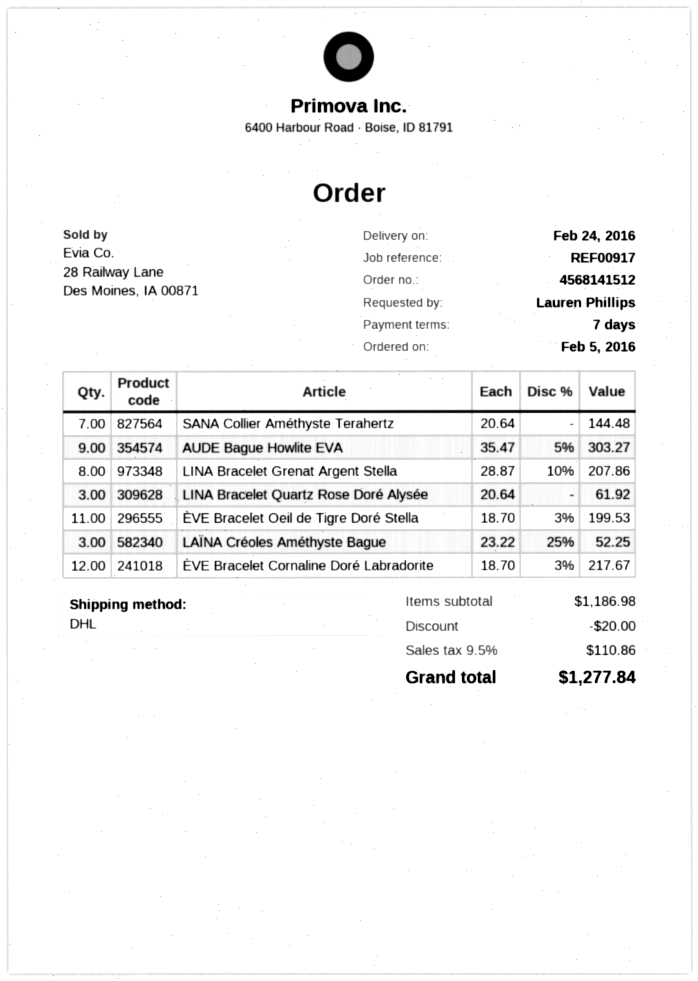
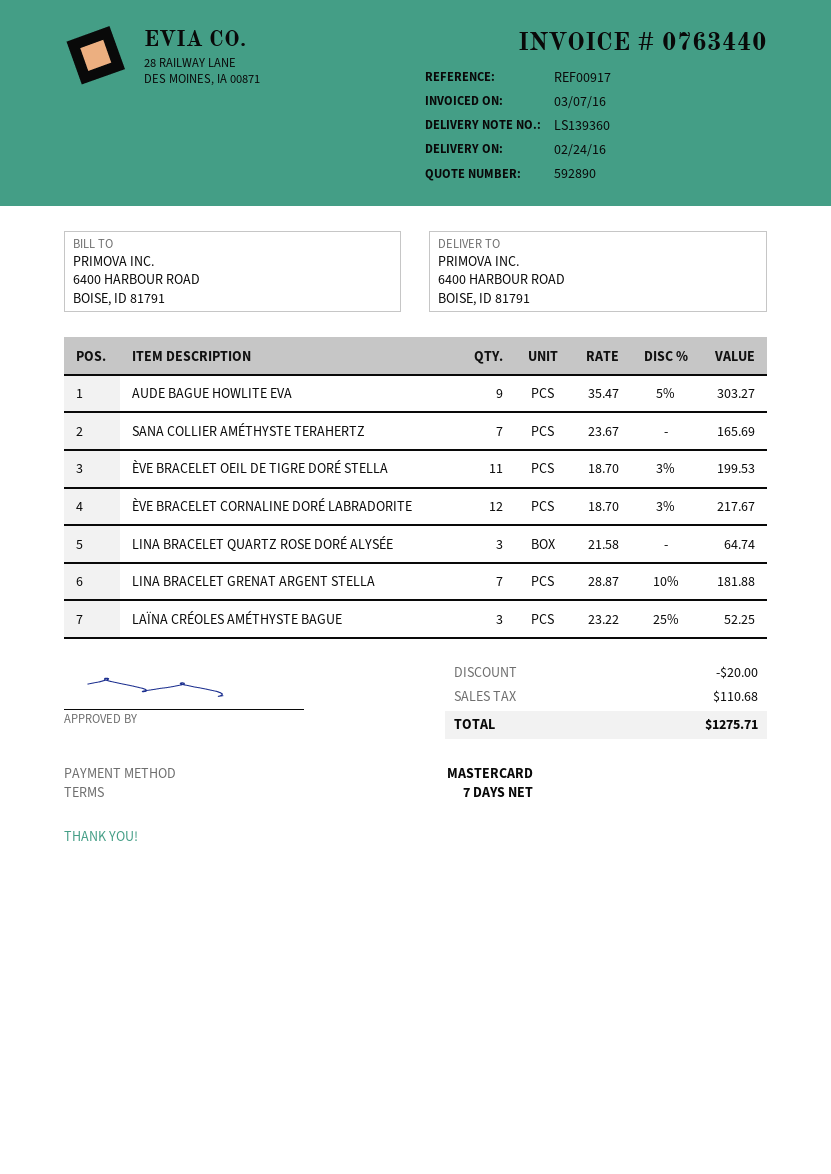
SANA Collier Améthyste Terahertz: 7 x 20.64 = 144.48 -> 7 x 23.67 = 165.69
LINA Bracelet Grenat Argent Stella: 8 x 28.87 - 10% = 207.86 -> 7 x 28.87 - 10% = 181.88
LINA Bracelet Quartz Rose Doré Alysée: 3 x 20.64 = 61.92 -> 3 x 21.58 = 64.74
tax: 110.86 -> 110.68
total: 1277.84 -> 1275.71

